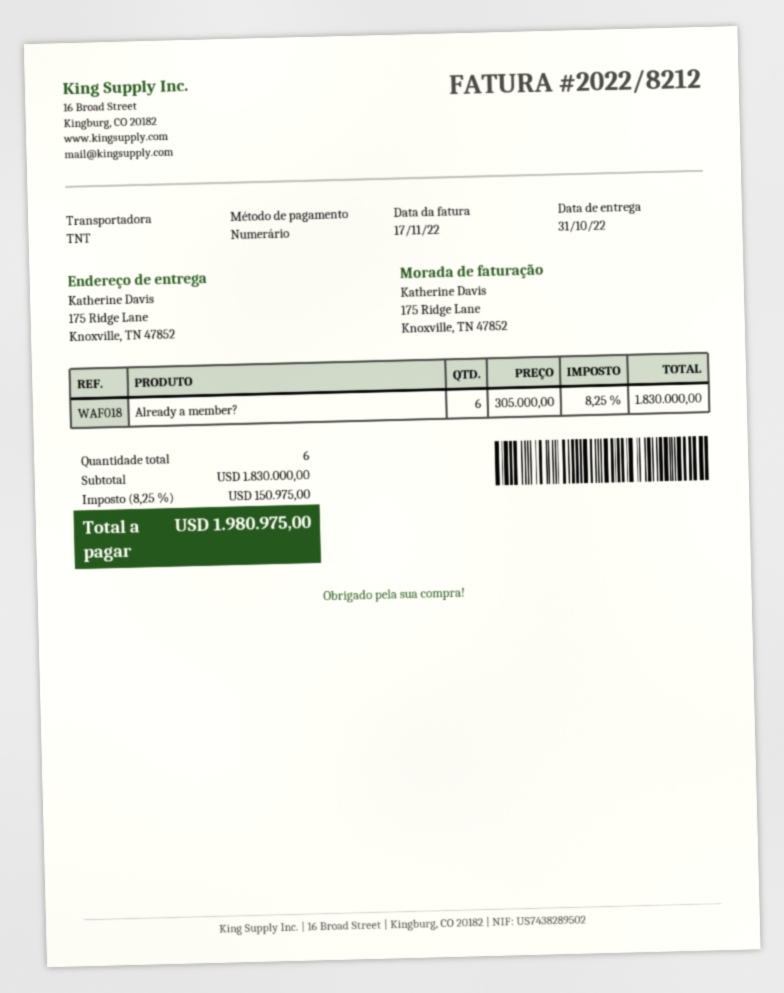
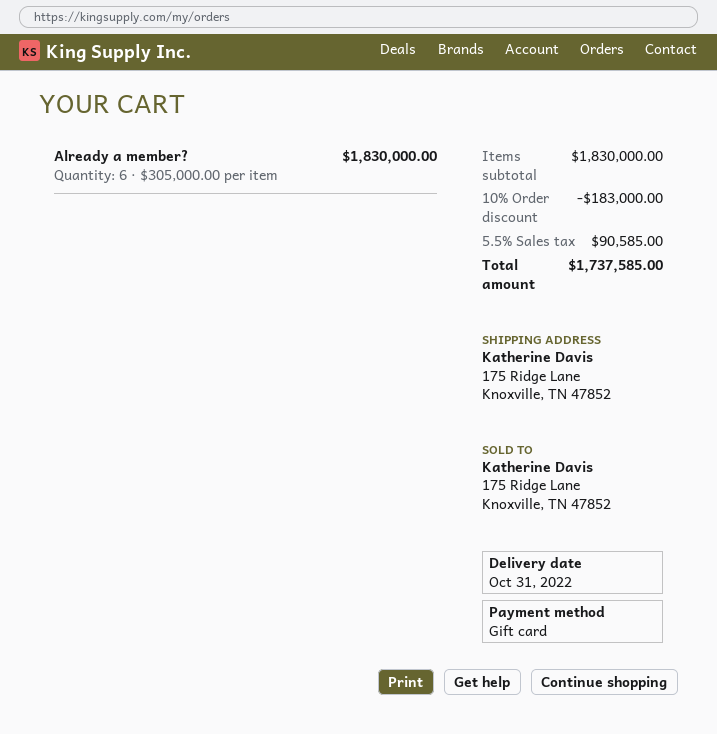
payment method: cash -> gift card
discount: none -> 10% = 183000.00
tax: 8.25% = 150975.00 -> 5.5% = 90585.00
total: 1980975.00 -> 1737585.00

